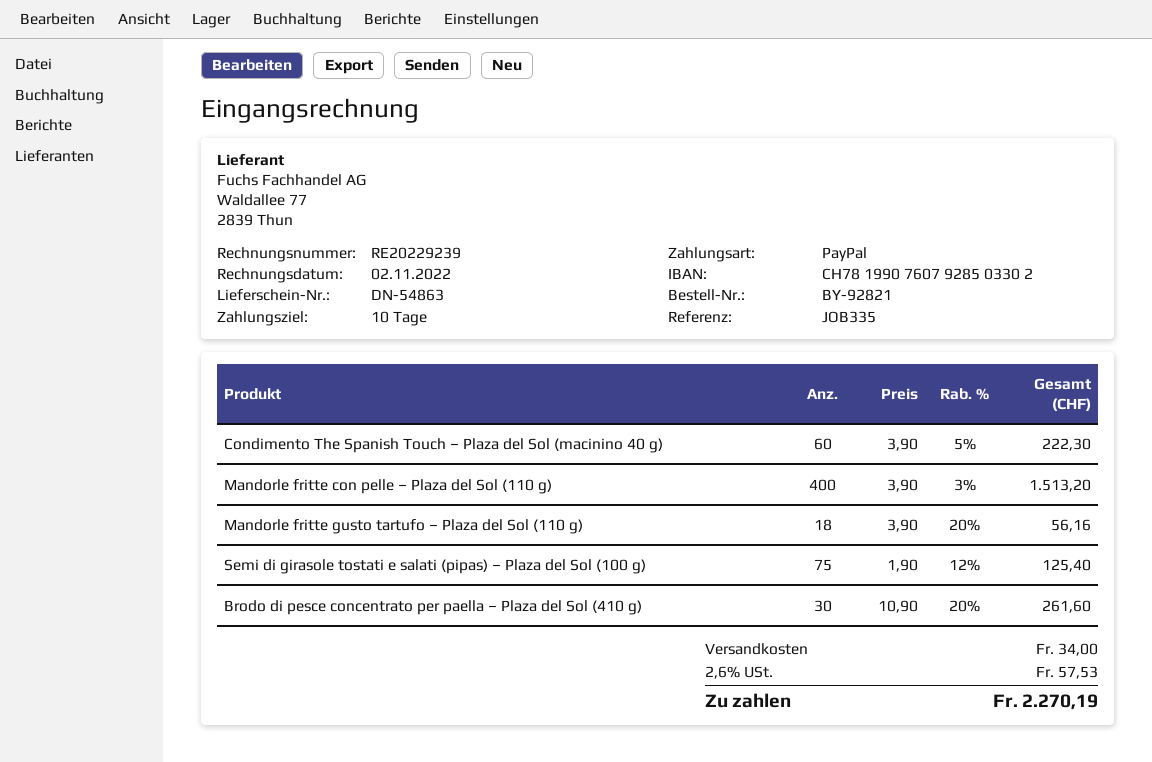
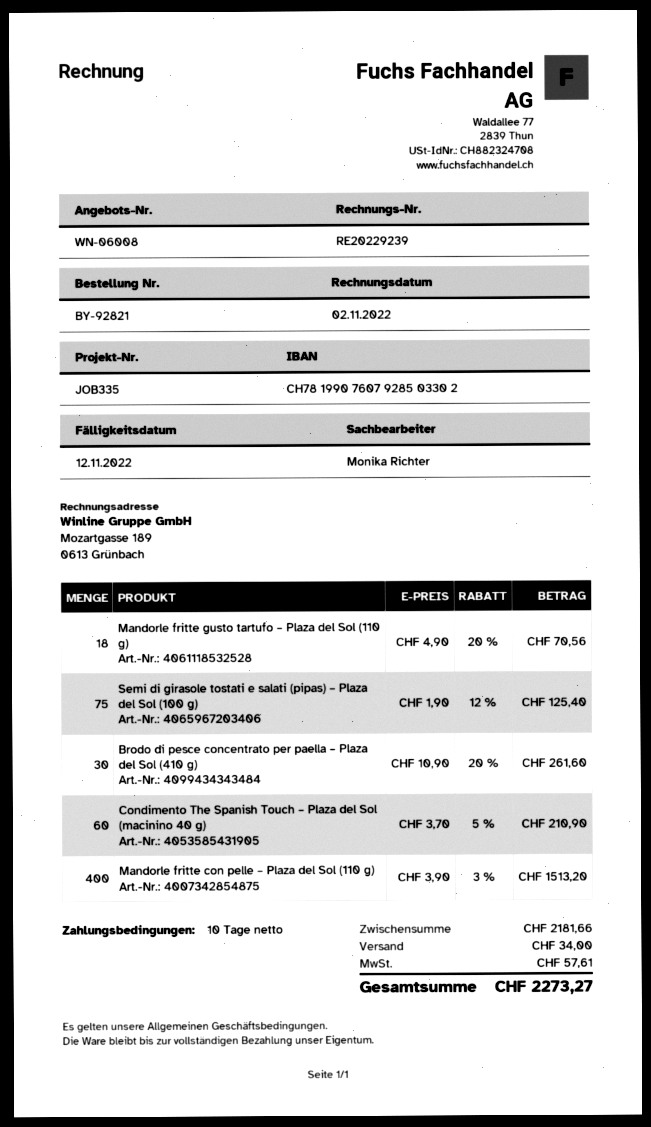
Condimento The Spanish Touch – Plaza del Sol (macinino 40 g): 60 x 3.90 - 5% = 222.30 -> 60 x 3.70 - 5% = 210.90
Mandorle fritte gusto tartufo – Plaza del Sol (110 g): 18 x 3.90 - 20% = 56.16 -> 18 x 4.90 - 20% = 70.56
tax: 57.53 -> 57.61
total: 2270.19 -> 2273.27

